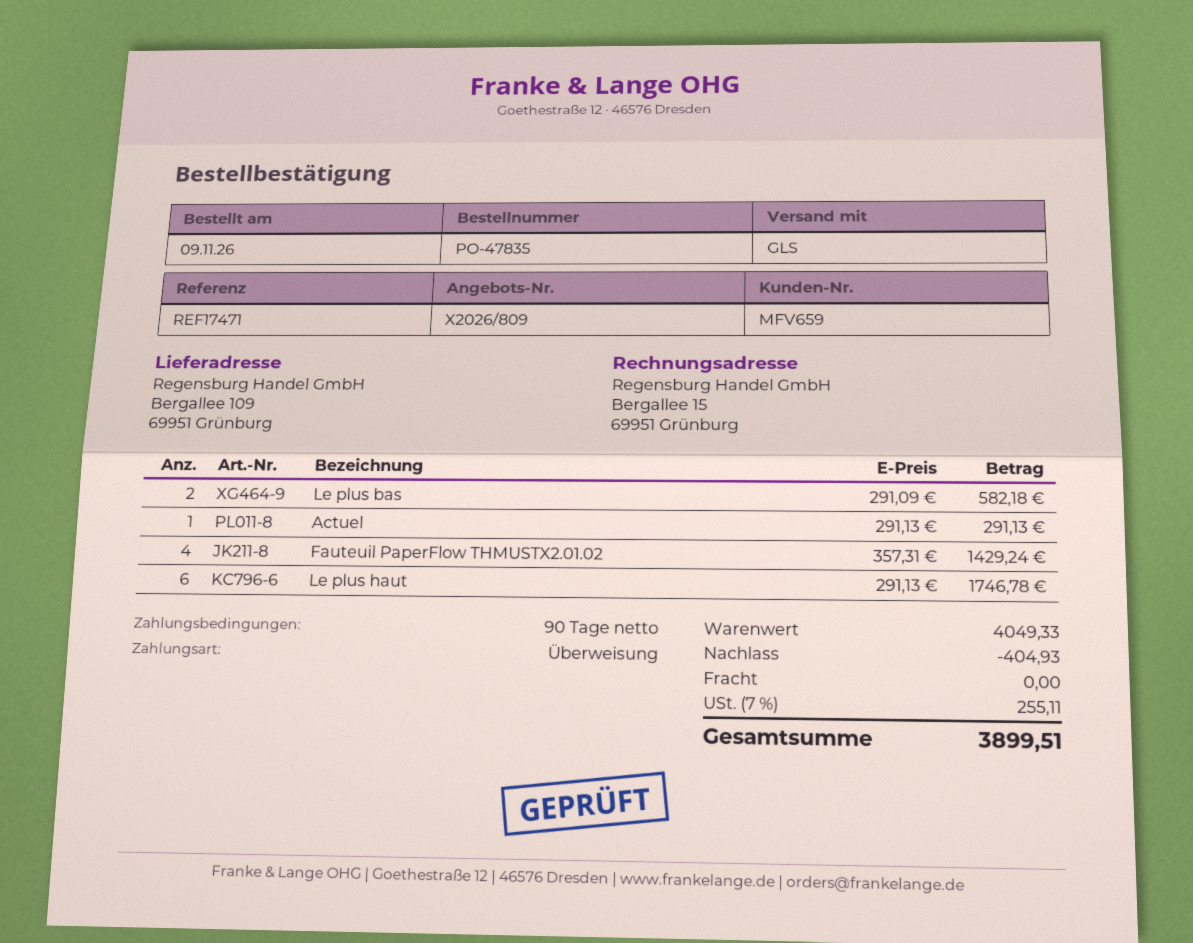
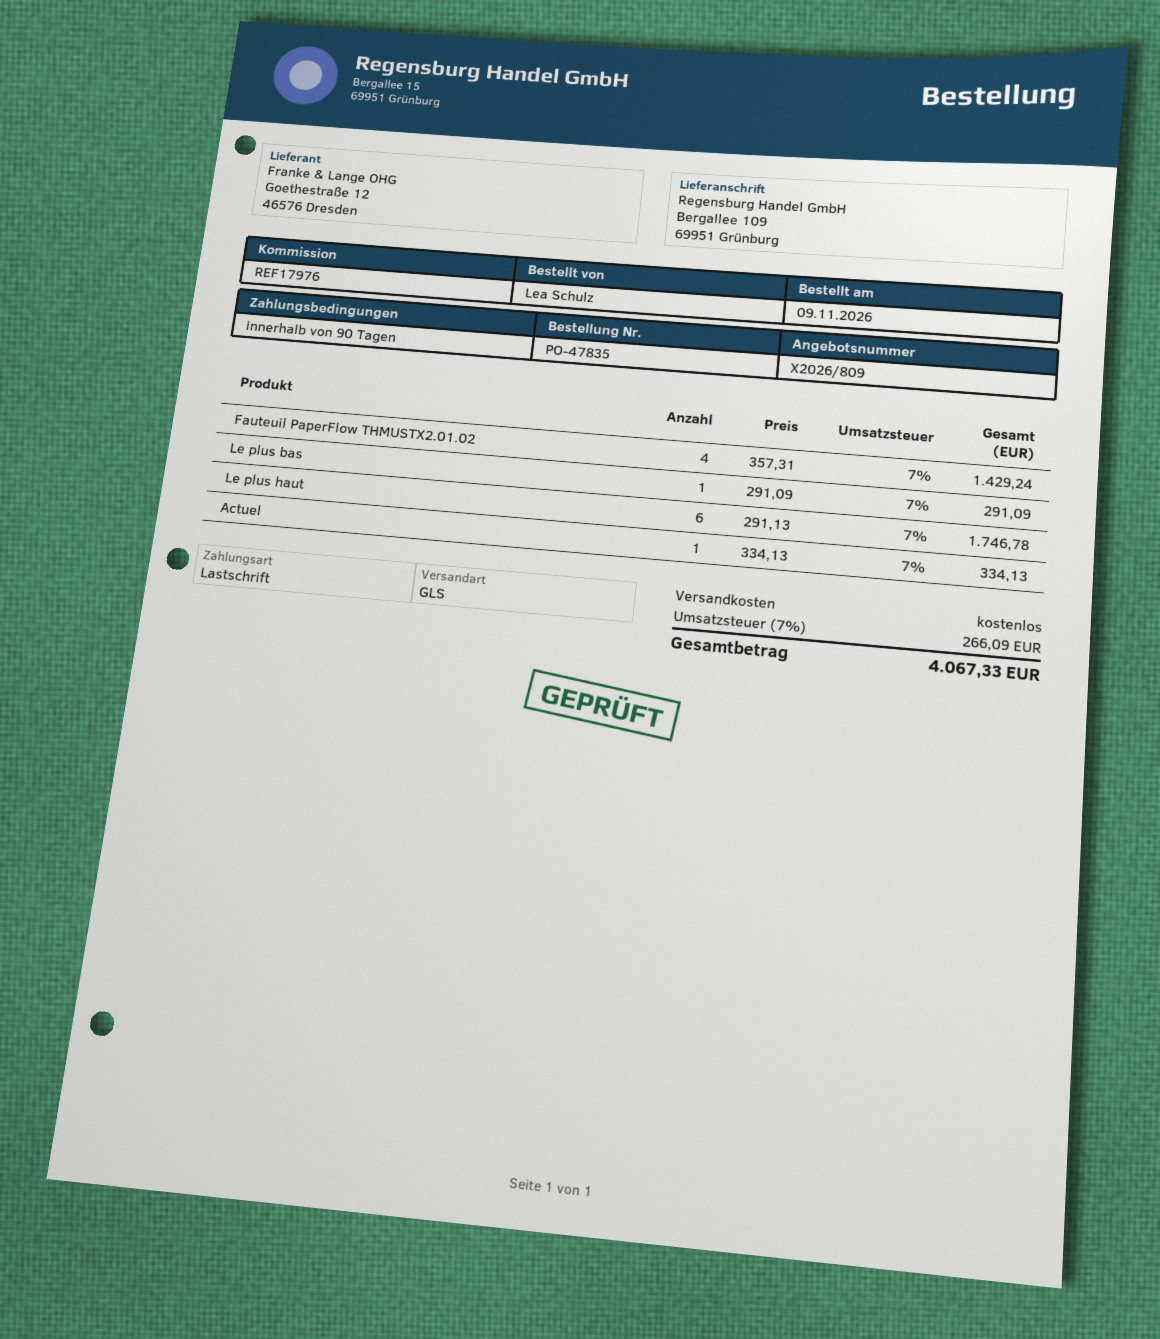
reference: REF17471 -> REF17976
payment method: bank transfer -> direct debit
Le plus bas: 2 x 291.09 = 582.18 -> 1 x 291.09 = 291.09
Actuel: 1 x 291.13 = 291.13 -> 1 x 334.13 = 334.13
discount: 404.93 -> none
tax: 7% = 255.11 -> 7% = 266.09
total: 3899.51 -> 4067.33

